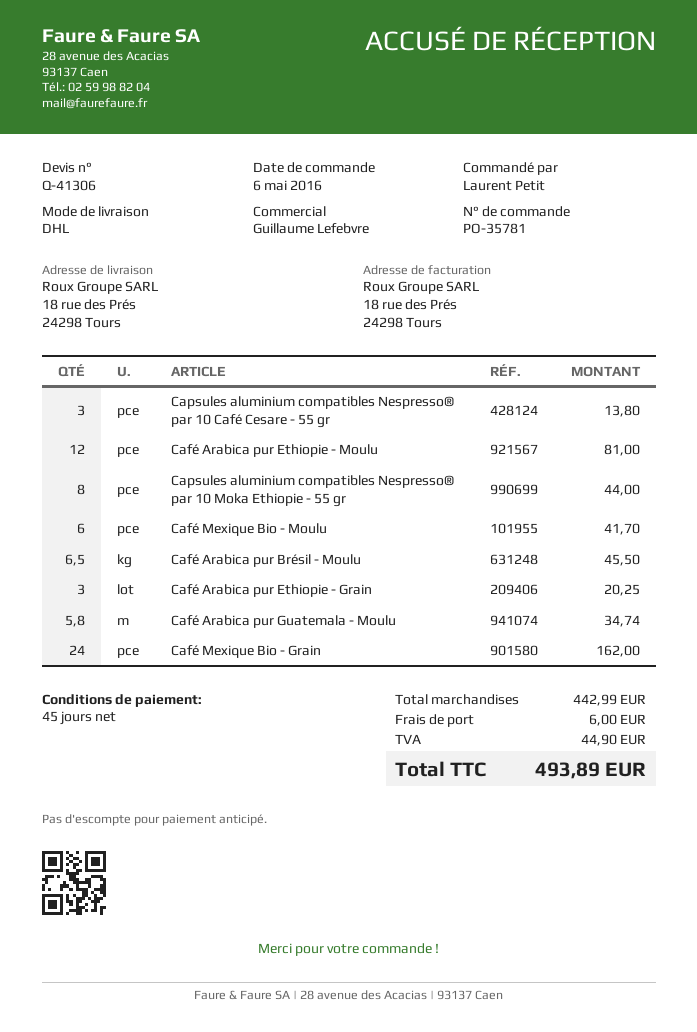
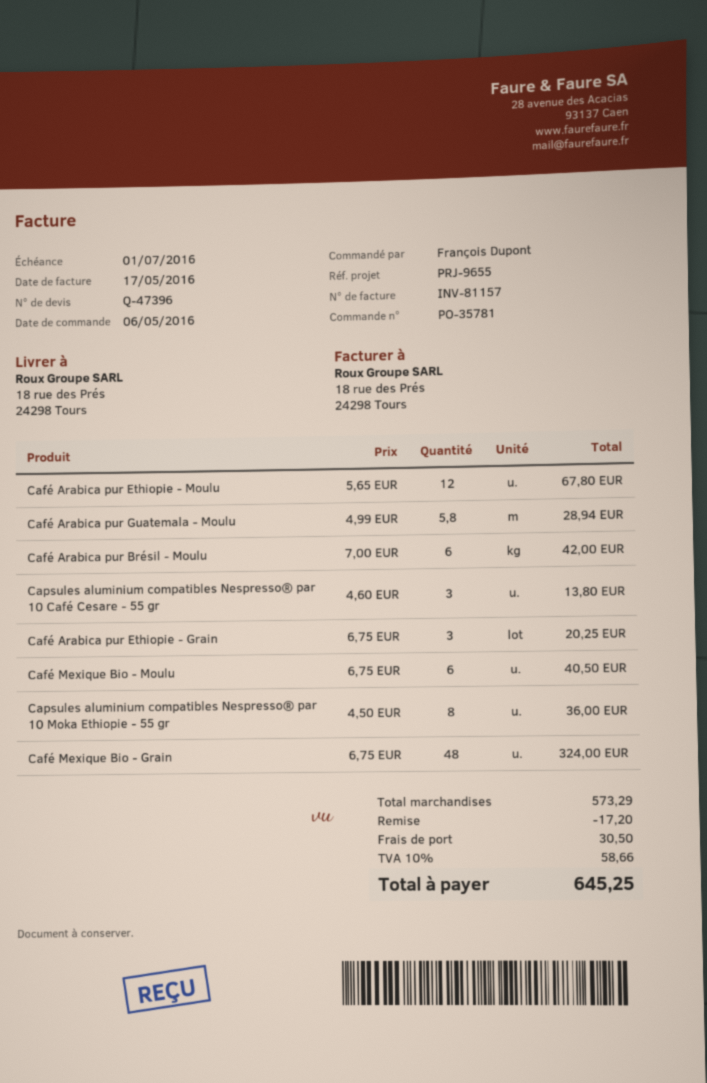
quote number: Q-41306 -> Q-47396
ordered by: Laurent Petit -> François Dupont
Café Arabica pur Ethiopie - Moulu: 12 for 81.00 -> 12 for 67.80
Capsules aluminium compatibles Nespresso® par 10 Moka Ethiopie - 55 gr: 8 for 44.00 -> 8 for 36.00
Café Mexique Bio - Moulu: 6 for 41.70 -> 6 for 40.50
Café Arabica pur Brésil - Moulu: 6.5 for 45.50 -> 6 for 42.00
Café Arabica pur Guatemala - Moulu: 5.8 for 34.74 -> 5.8 for 28.94
Café Mexique Bio - Grain: 24 for 162.00 -> 48 for 324.00
subtotal: 442.99 -> 573.29
discount: none -> 17.20
shipping: 6.00 -> 30.50
tax: 44.90 -> 58.66
total: 493.89 -> 645.25

